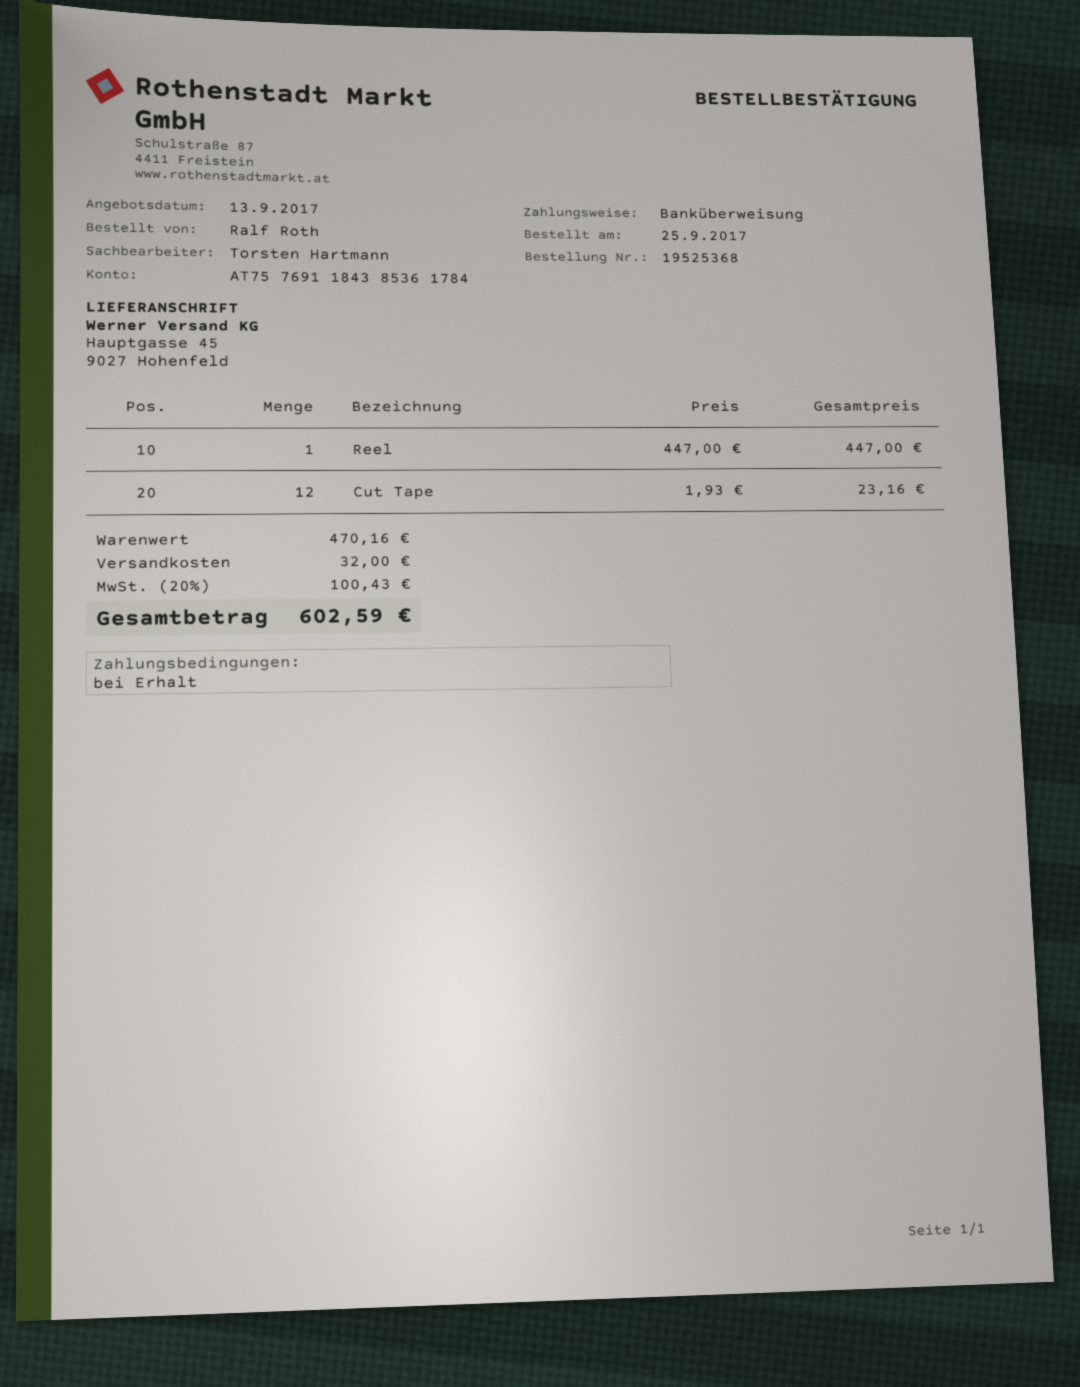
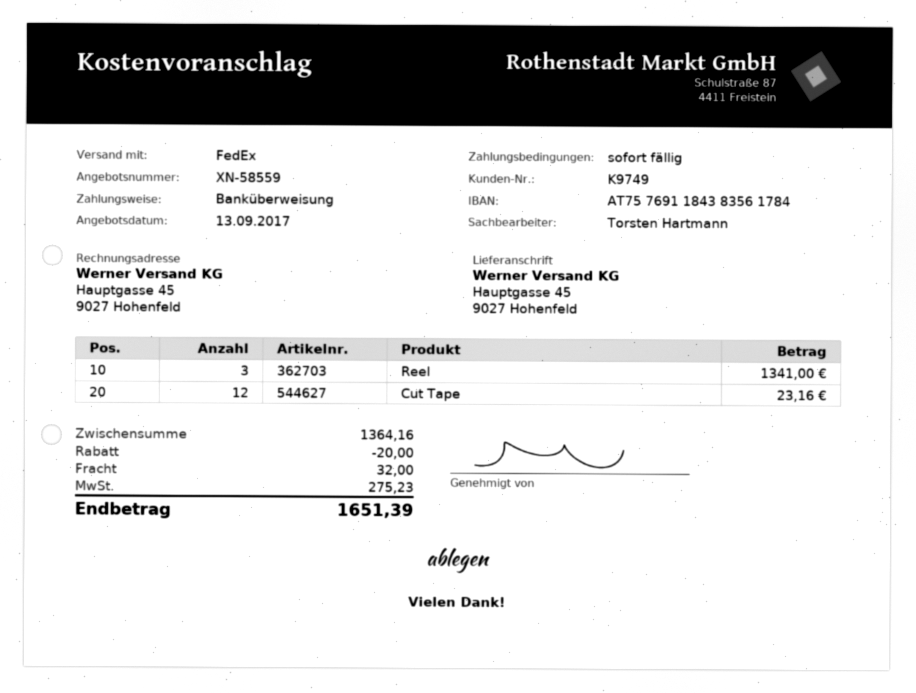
bank account: AT757691184385361784 -> AT757691184383561784
Reel: 1 for 447.00 -> 3 for 1341.00
subtotal: 470.16 -> 1364.16
discount: none -> 20.00
tax: 100.43 -> 275.23
total: 602.59 -> 1651.39

